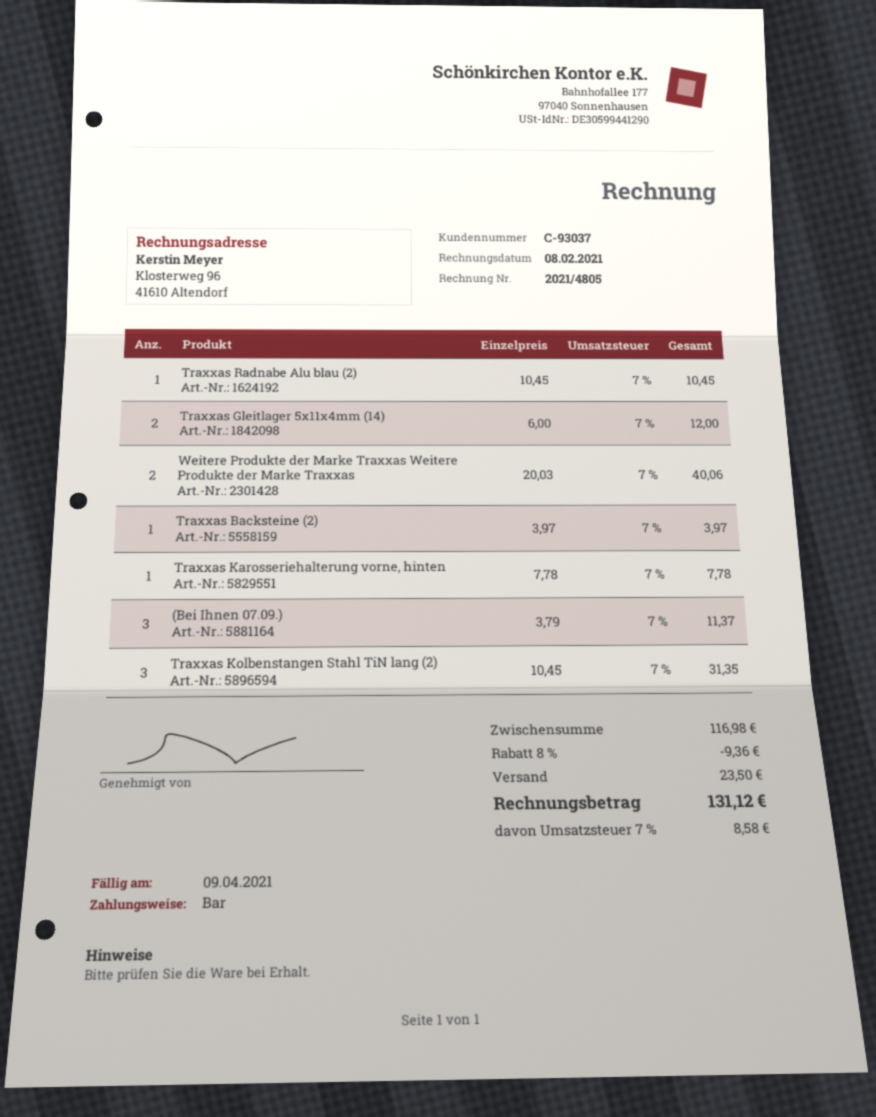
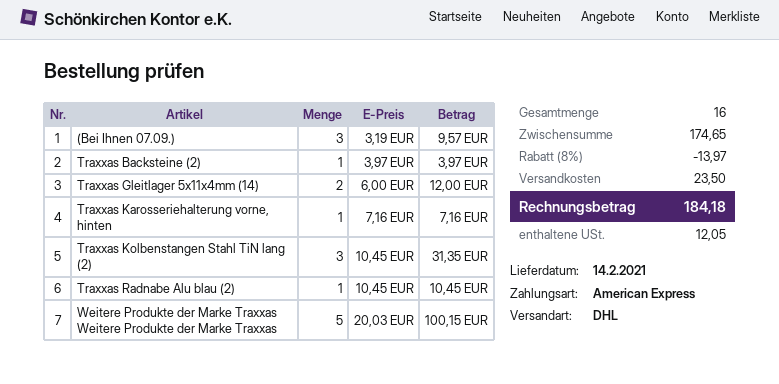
payment method: cash -> American Express
Weitere Produkte der Marke Traxxas Weitere Produkte der Marke Traxxas: 2 x 20.03 = 40.06 -> 5 x 20.03 = 100.15
Traxxas Karosseriehalterung vorne, hinten: 1 x 7.78 = 7.78 -> 1 x 7.16 = 7.16
(Bei Ihnen 07.09.): 3 x 3.79 = 11.37 -> 3 x 3.19 = 9.57
subtotal: 116.98 -> 174.65
discount: 8% = 9.36 -> 8% = 13.97
tax: 8.58 -> 12.05
total: 131.12 -> 184.18

